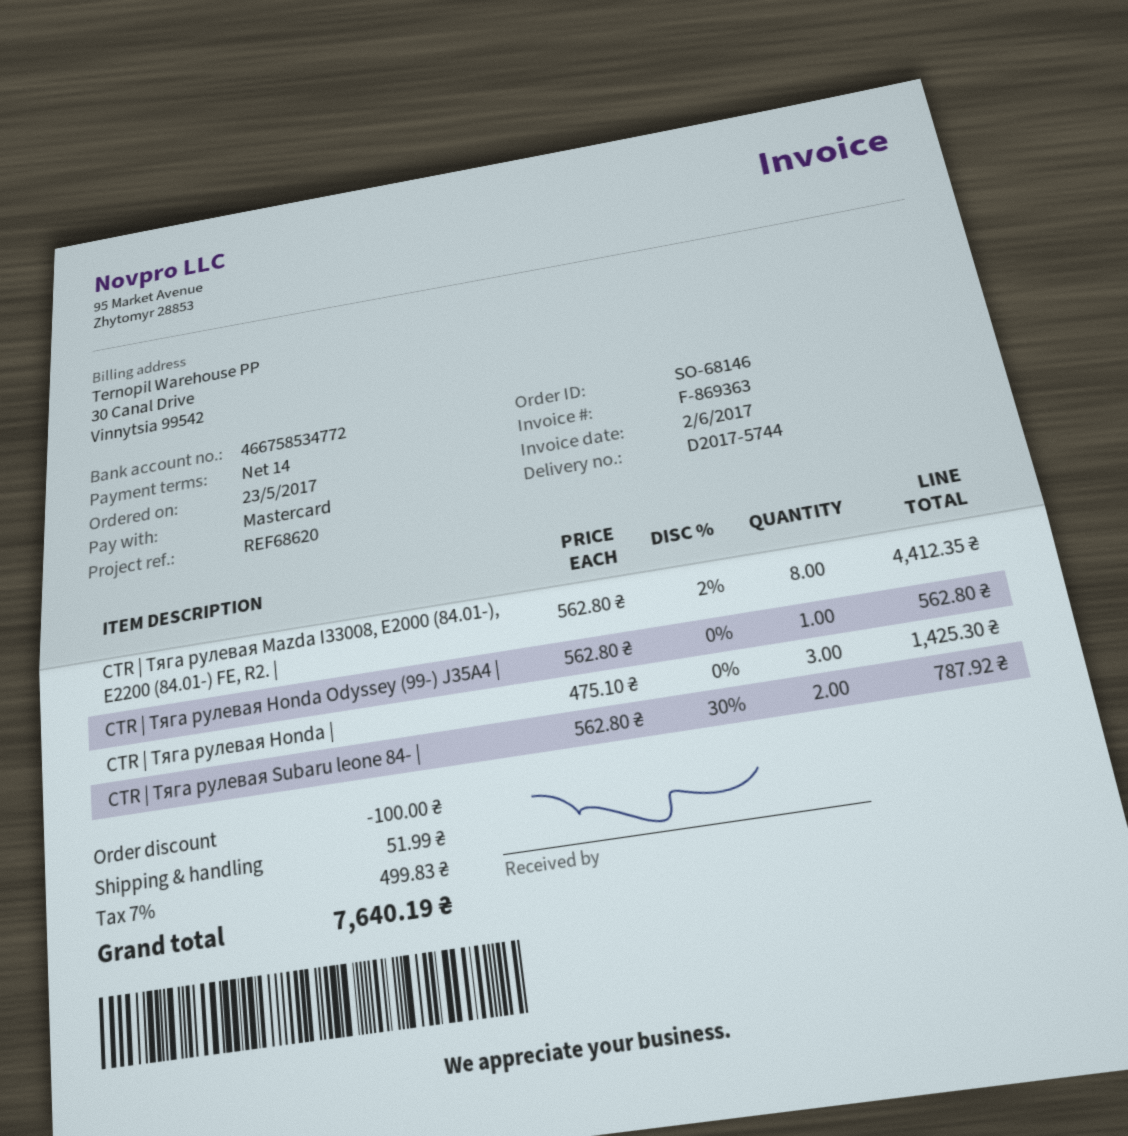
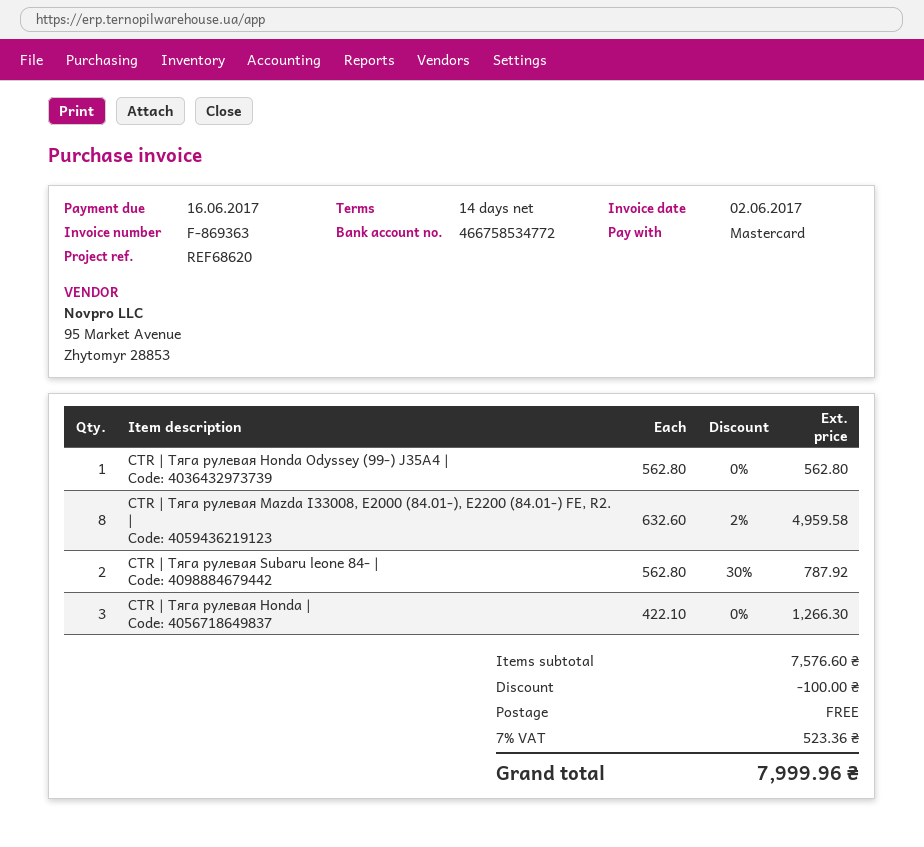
CTR | Тяга рулевая Mazda I33008, E2000 (84.01-), E2200 (84.01-) FE, R2. |: 8 x 562.80 - 2% = 4412.35 -> 8 x 632.60 - 2% = 4959.58
CTR | Тяга рулевая Honda |: 3 x 475.10 = 1425.30 -> 3 x 422.10 = 1266.30
shipping: 51.99 -> 0.00
tax: 7% = 499.83 -> 7% = 523.36
total: 7640.19 -> 7999.96

